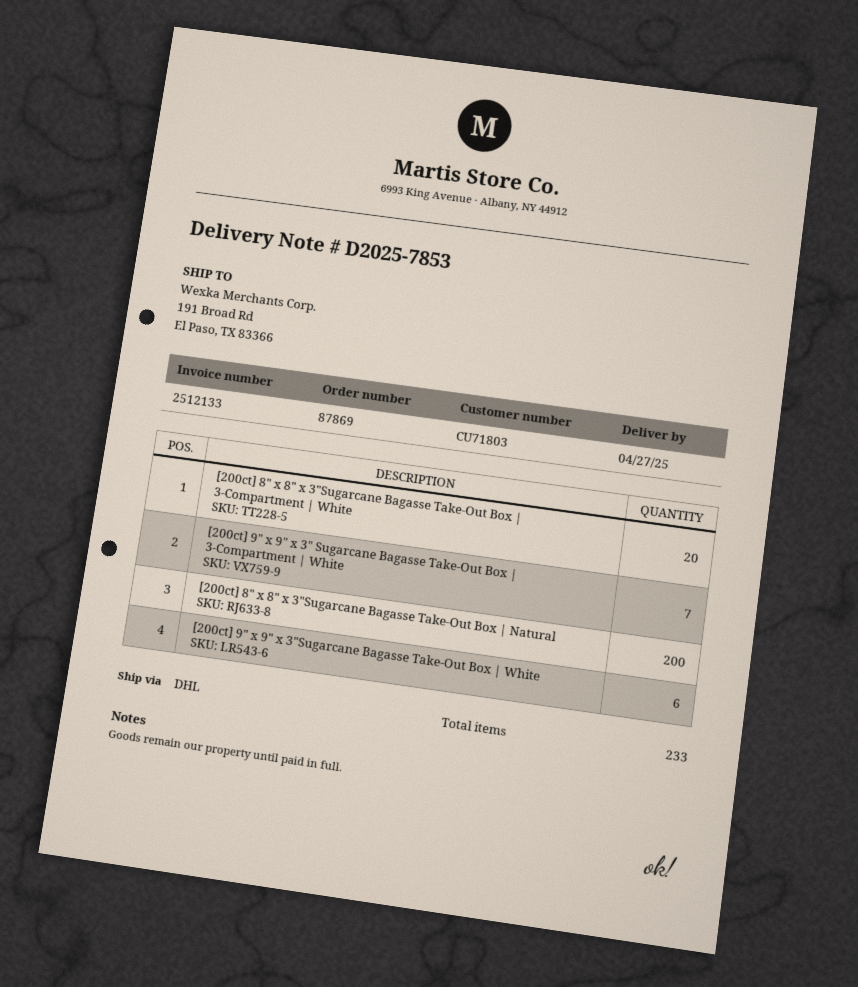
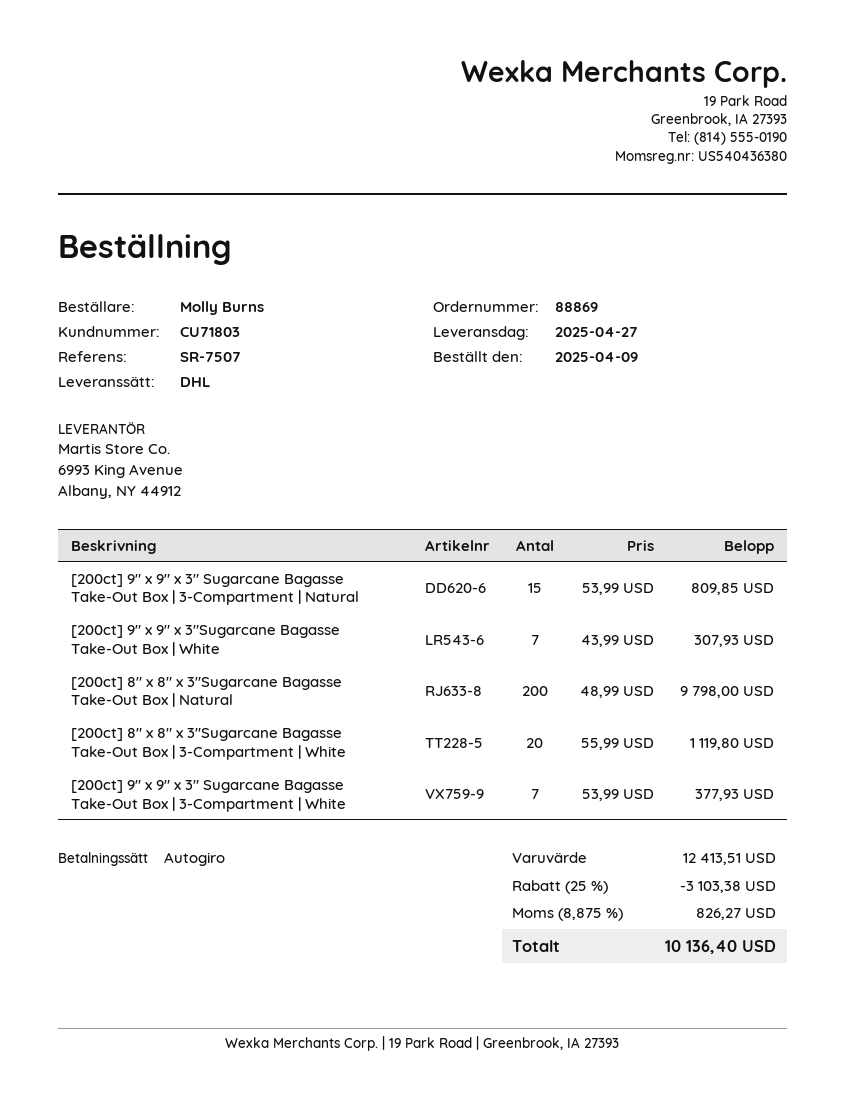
order number: 87869 -> 88869
[200ct] 9" x 9" x 3"Sugarcane Bagasse Take-Out Box | White: 6 -> 7
[200ct] 9" x 9" x 3" Sugarcane Bagasse Take-Out Box | 3-Compartment | Natural: none -> 15

